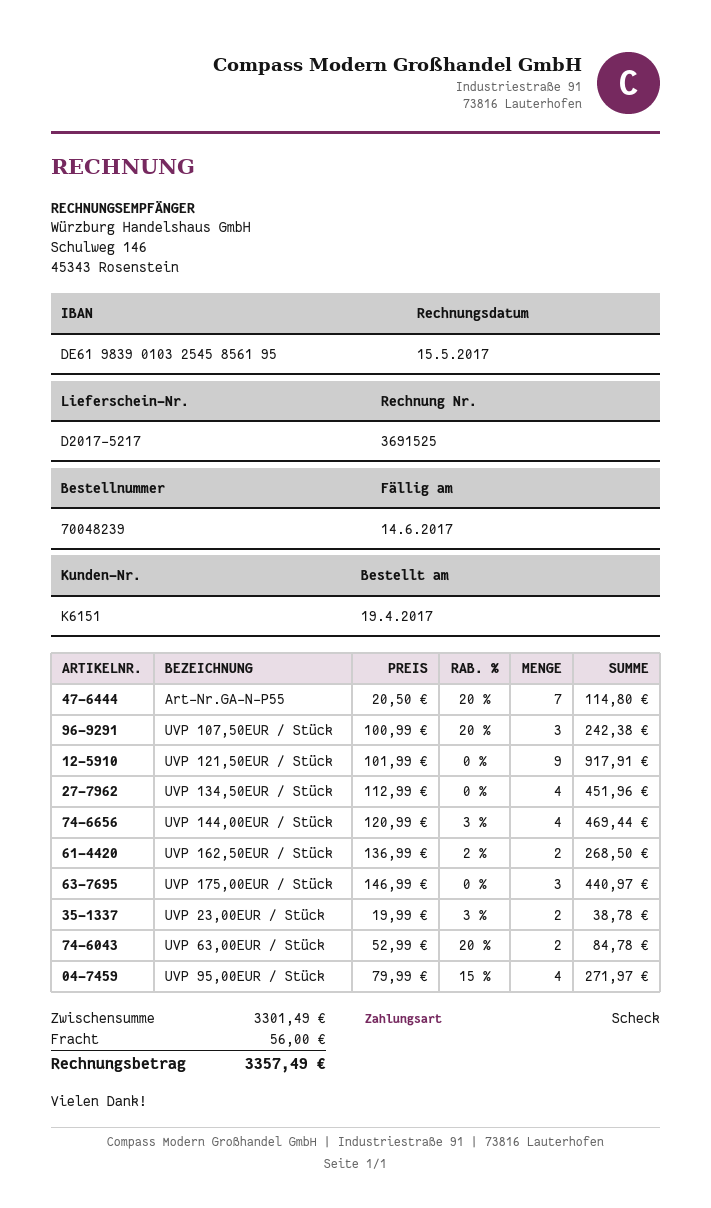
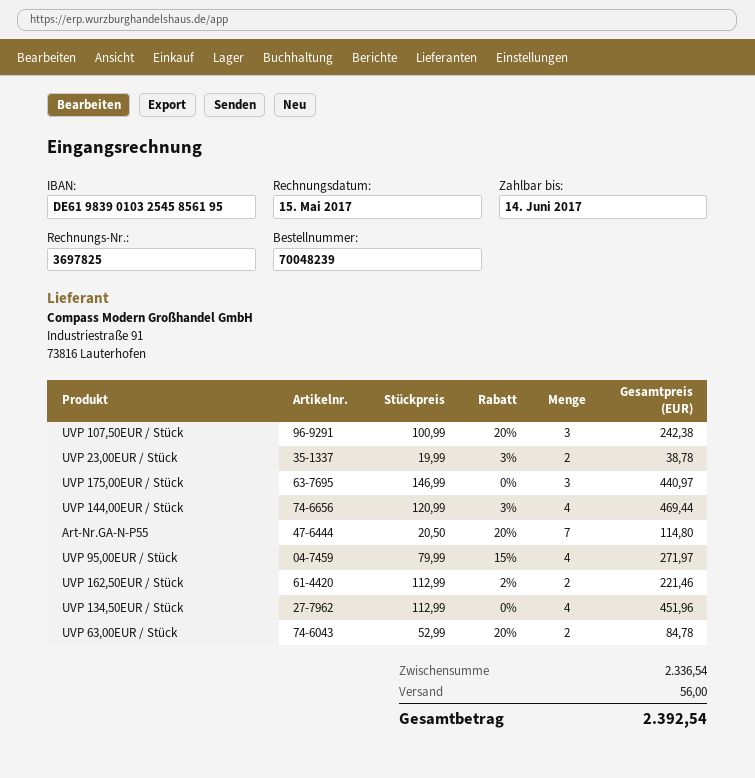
invoice number: 3691525 -> 3697825
UVP 121,50EUR / Stück: 9 x 101.99 = 917.91 -> none
UVP 162,50EUR / Stück: 2 x 136.99 - 2% = 268.50 -> 2 x 112.99 - 2% = 221.46
subtotal: 3301.49 -> 2336.54
total: 3357.49 -> 2392.54

